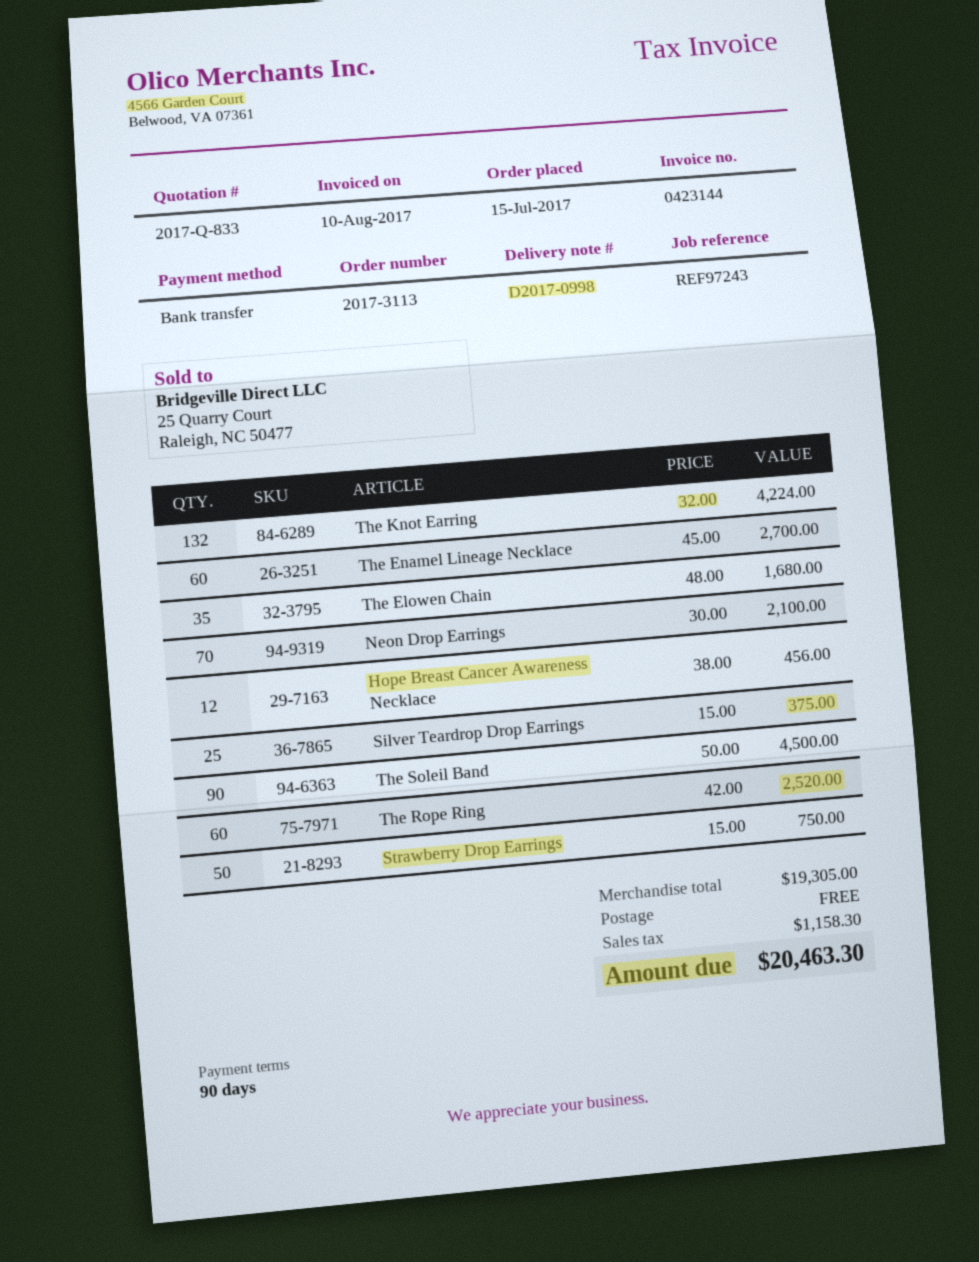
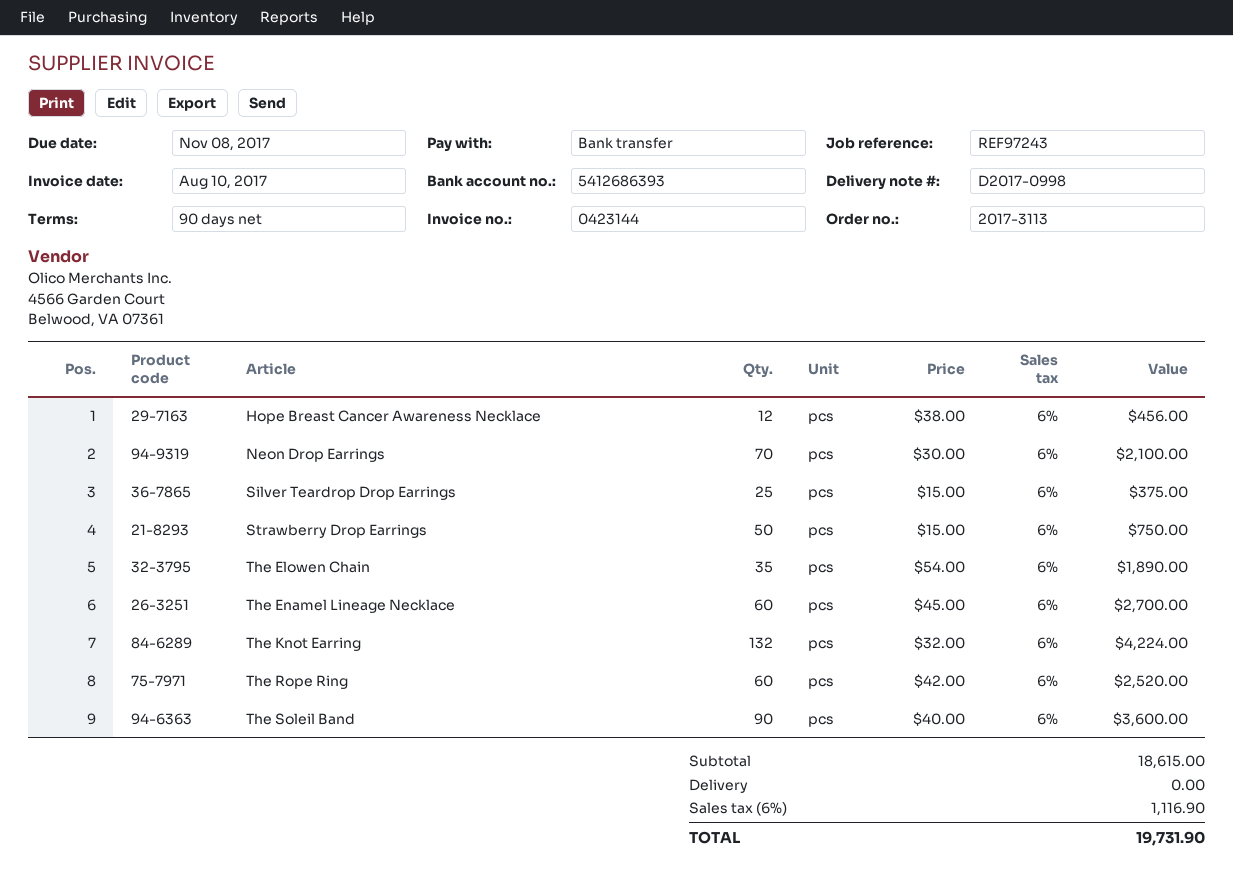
The Elowen Chain: 35 x 48.00 = 1680.00 -> 35 x 54.00 = 1890.00
The Soleil Band: 90 x 50.00 = 4500.00 -> 90 x 40.00 = 3600.00
subtotal: 19305.00 -> 18615.00
tax: 1158.30 -> 1116.90
total: 20463.30 -> 19731.90

